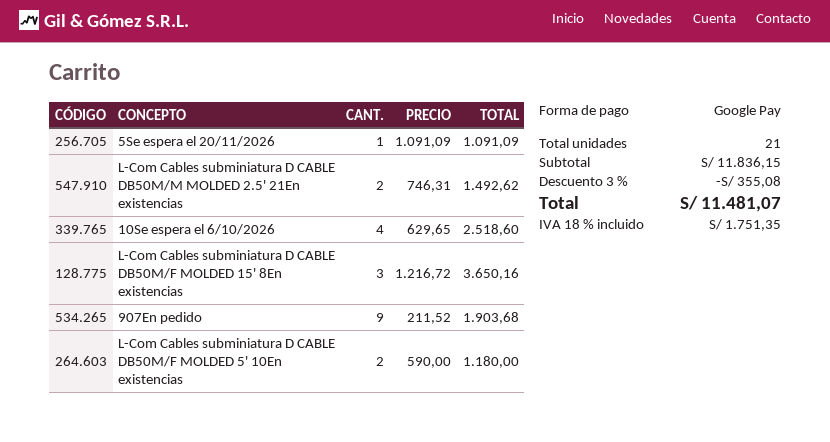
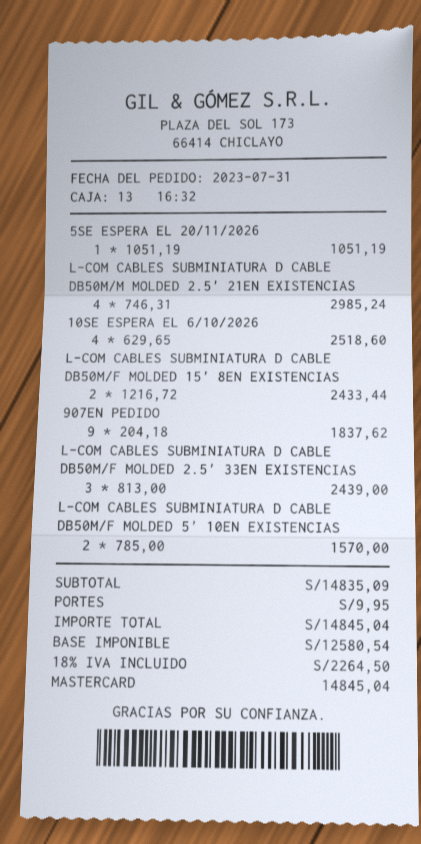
payment method: Google Pay -> Mastercard
5Se espera el 20/11/2026: 1 x 1091.09 = 1091.09 -> 1 x 1051.19 = 1051.19
L-Com Cables subminiatura D CABLE DB50M/M MOLDED 2.5' 21En existencias: 2 x 746.31 = 1492.62 -> 4 x 746.31 = 2985.24
L-Com Cables subminiatura D CABLE DB50M/F MOLDED 15' 8En existencias: 3 x 1216.72 = 3650.16 -> 2 x 1216.72 = 2433.44
907En pedido: 9 x 211.52 = 1903.68 -> 9 x 204.18 = 1837.62
L-Com Cables subminiatura D CABLE DB50M/F MOLDED 5' 10En existencias: 2 x 590.00 = 1180.00 -> 2 x 785.00 = 1570.00
L-COM CABLES SUBMINIATURA D CABLE DB50M/F MOLDED 2.5' 33EN EXISTENCIAS: none -> 3 x 813.00 = 2439.00
subtotal: 11836.15 -> 14835.09
discount: 3% = 355.08 -> none
shipping: none -> 9.95
tax: 18% = 1751.35 -> 18% = 2264.50
total: 11481.07 -> 14845.04

